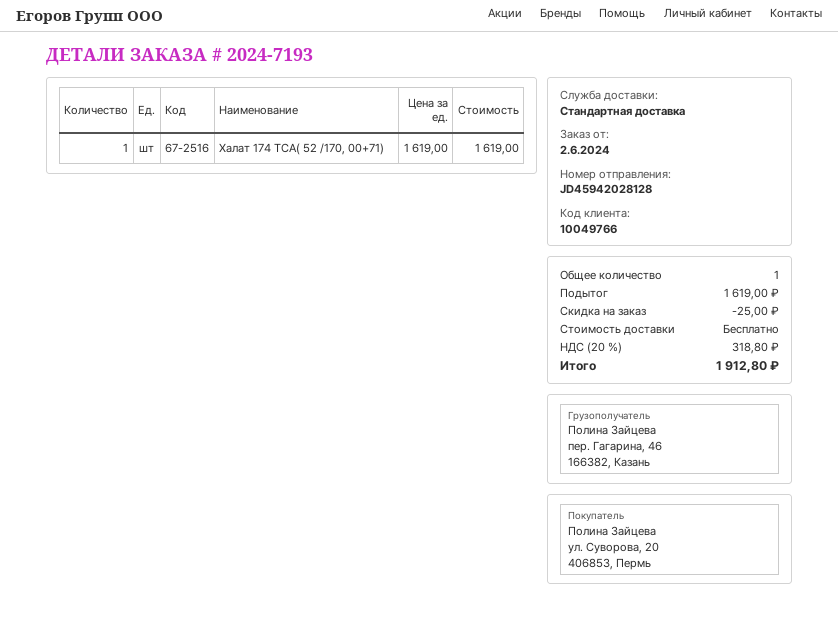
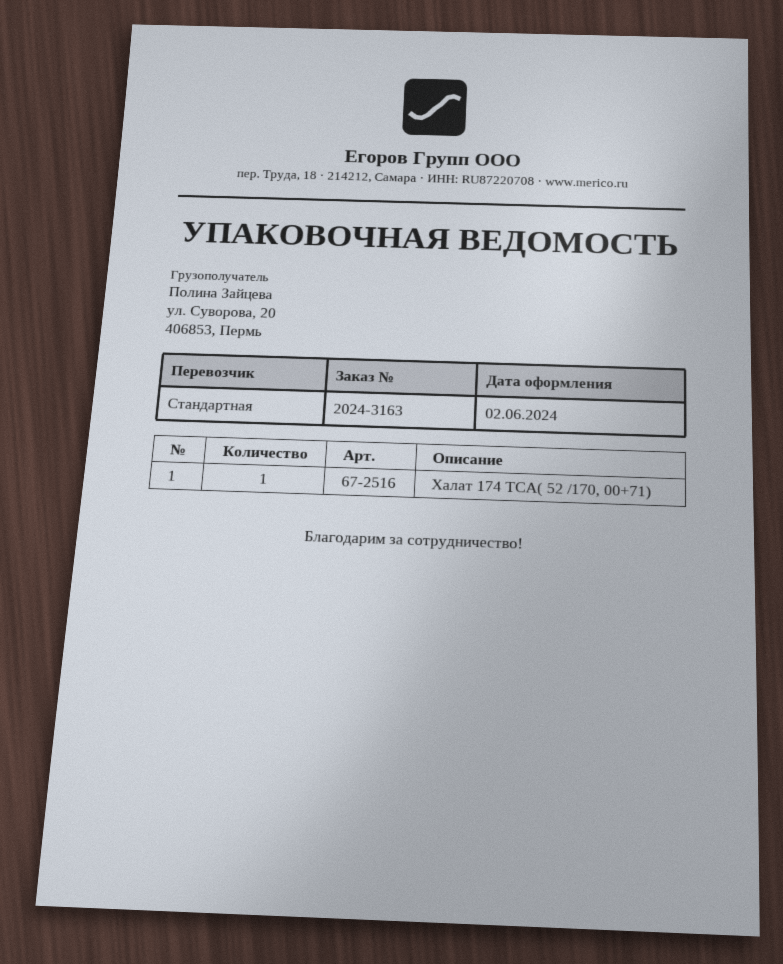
order number: 2024-7193 -> 2024-3163
ship to: пер. Гагарина, 46, 166382, Казань -> ул. Суворова, 20, 406853, Пермь

